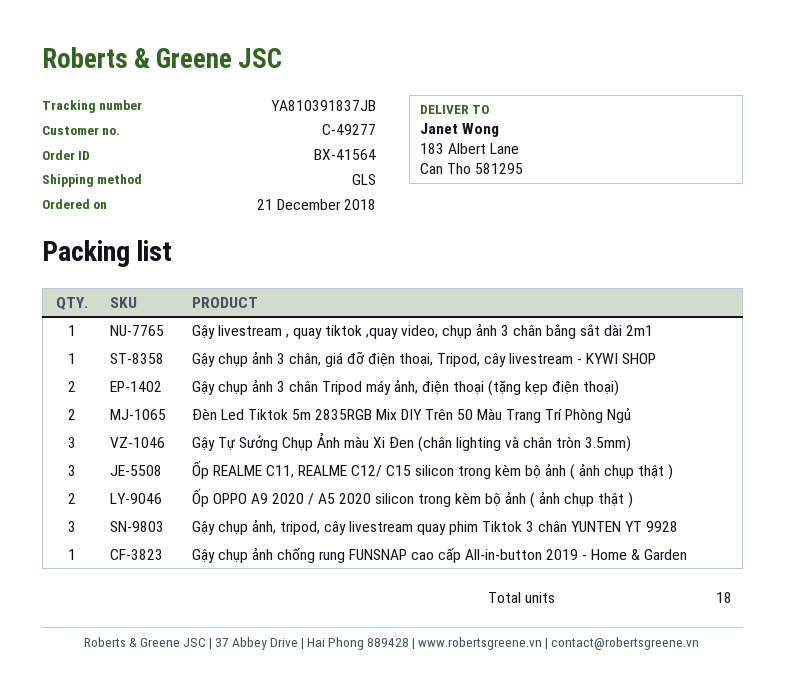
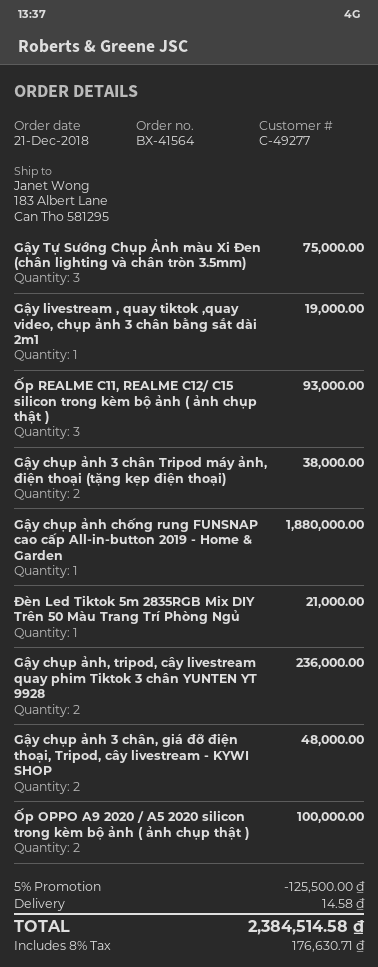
Gậy chụp ảnh 3 chân, giá đỡ điện thoại, Tripod, cây livestream - KYWI SHOP: 1 -> 2
Đèn Led Tiktok 5m 2835RGB Mix DIY Trên 50 Màu Trang Trí Phòng Ngủ: 2 -> 1
Gậy chụp ảnh, tripod, cây livestream quay phim Tiktok 3 chân YUNTEN YT 9928: 3 -> 2

